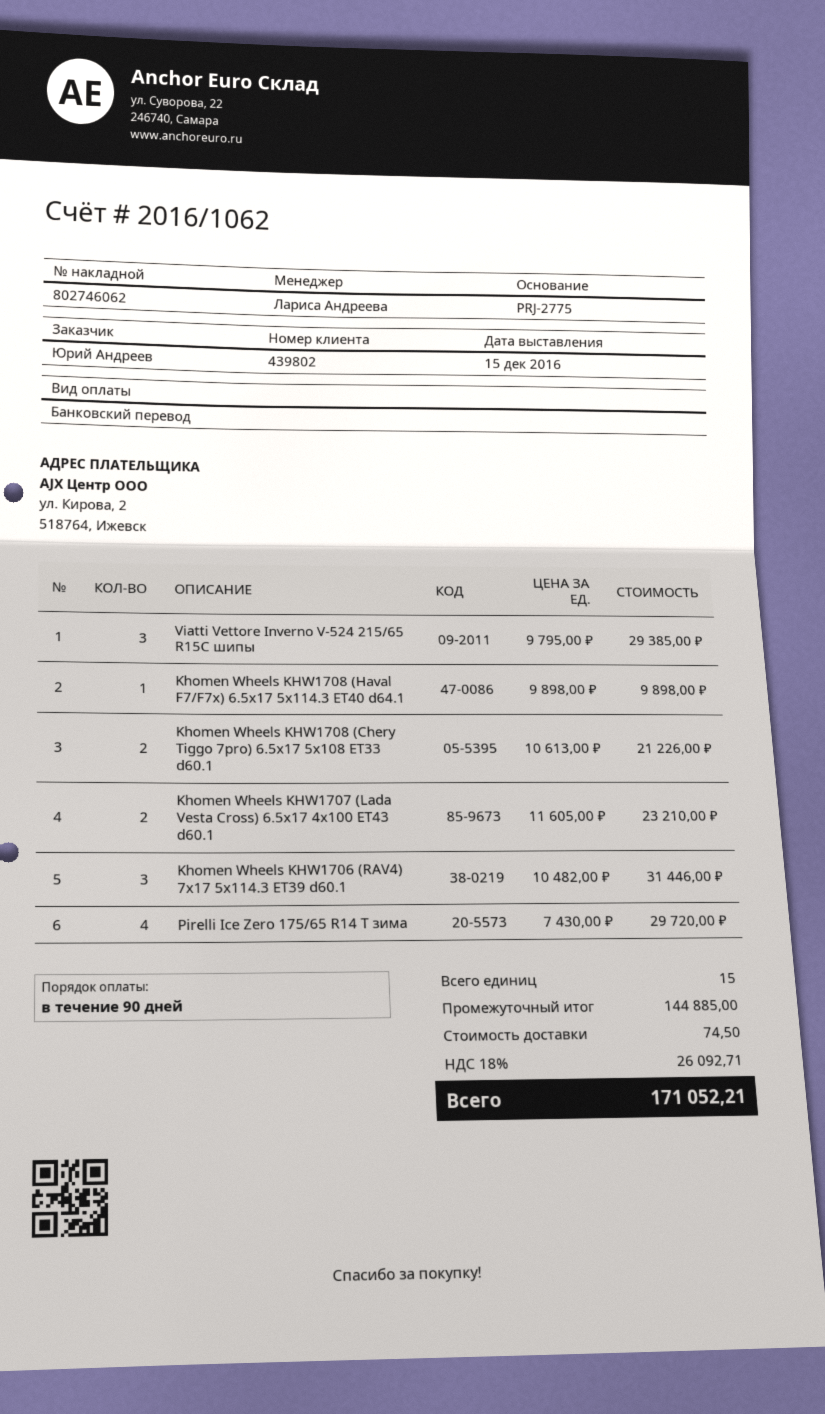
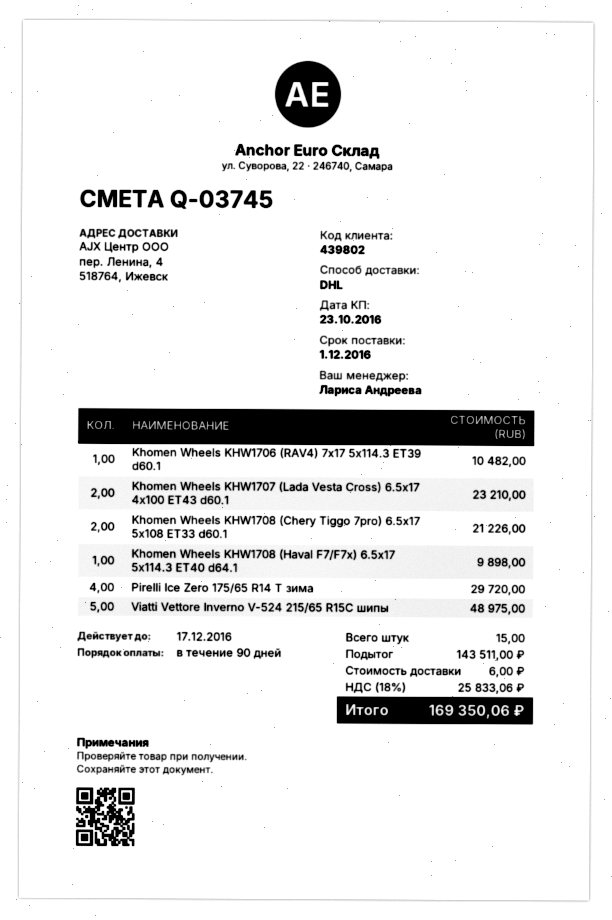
Viatti Vettore Inverno V-524 215/65 R15C шипы: 3 for 29385.00 -> 5 for 48975.00
Khomen Wheels KHW1706 (RAV4) 7x17 5x114.3 ET39 d60.1: 3 for 31446.00 -> 1 for 10482.00
subtotal: 144885.00 -> 143511.00
shipping: 74.50 -> 6.00
tax: 18% = 26092.71 -> 18% = 25833.06
total: 171052.21 -> 169350.06

